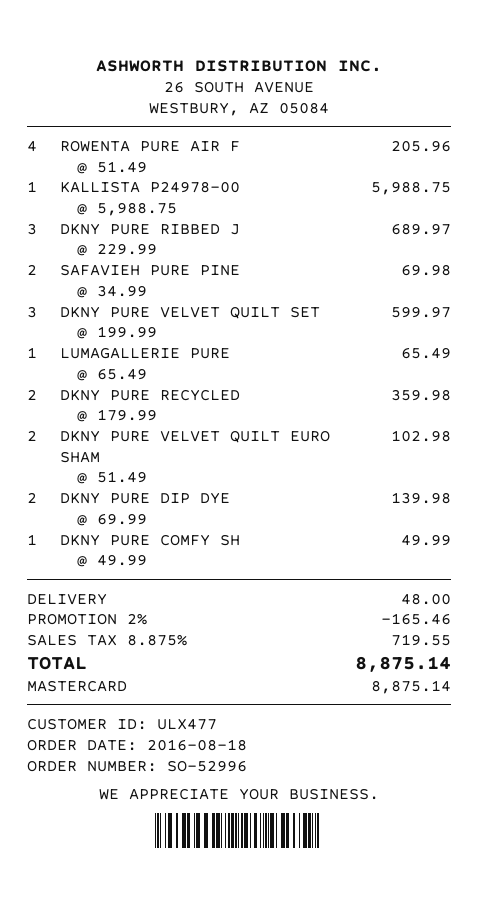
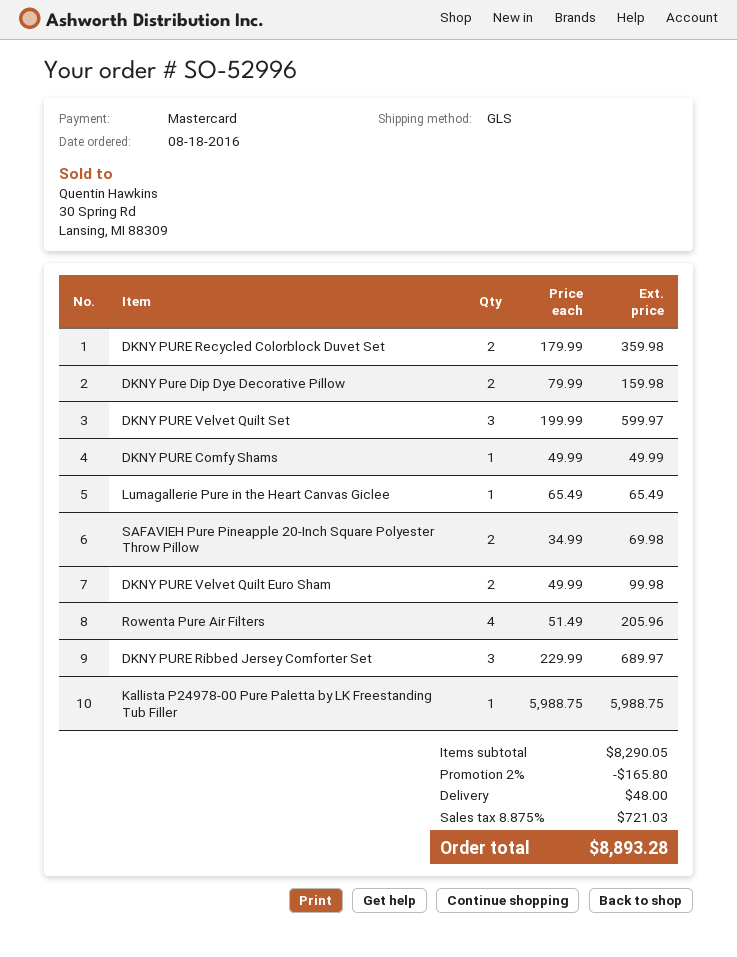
DKNY PURE VELVET QUILT EURO SHAM: 2 x 51.49 = 102.98 -> 2 x 49.99 = 99.98
DKNY PURE DIP DYE: 2 x 69.99 = 139.98 -> 2 x 79.99 = 159.98
discount: 2% = 165.46 -> 2% = 165.80
tax: 8.875% = 719.55 -> 8.875% = 721.03
total: 8875.14 -> 8893.28

